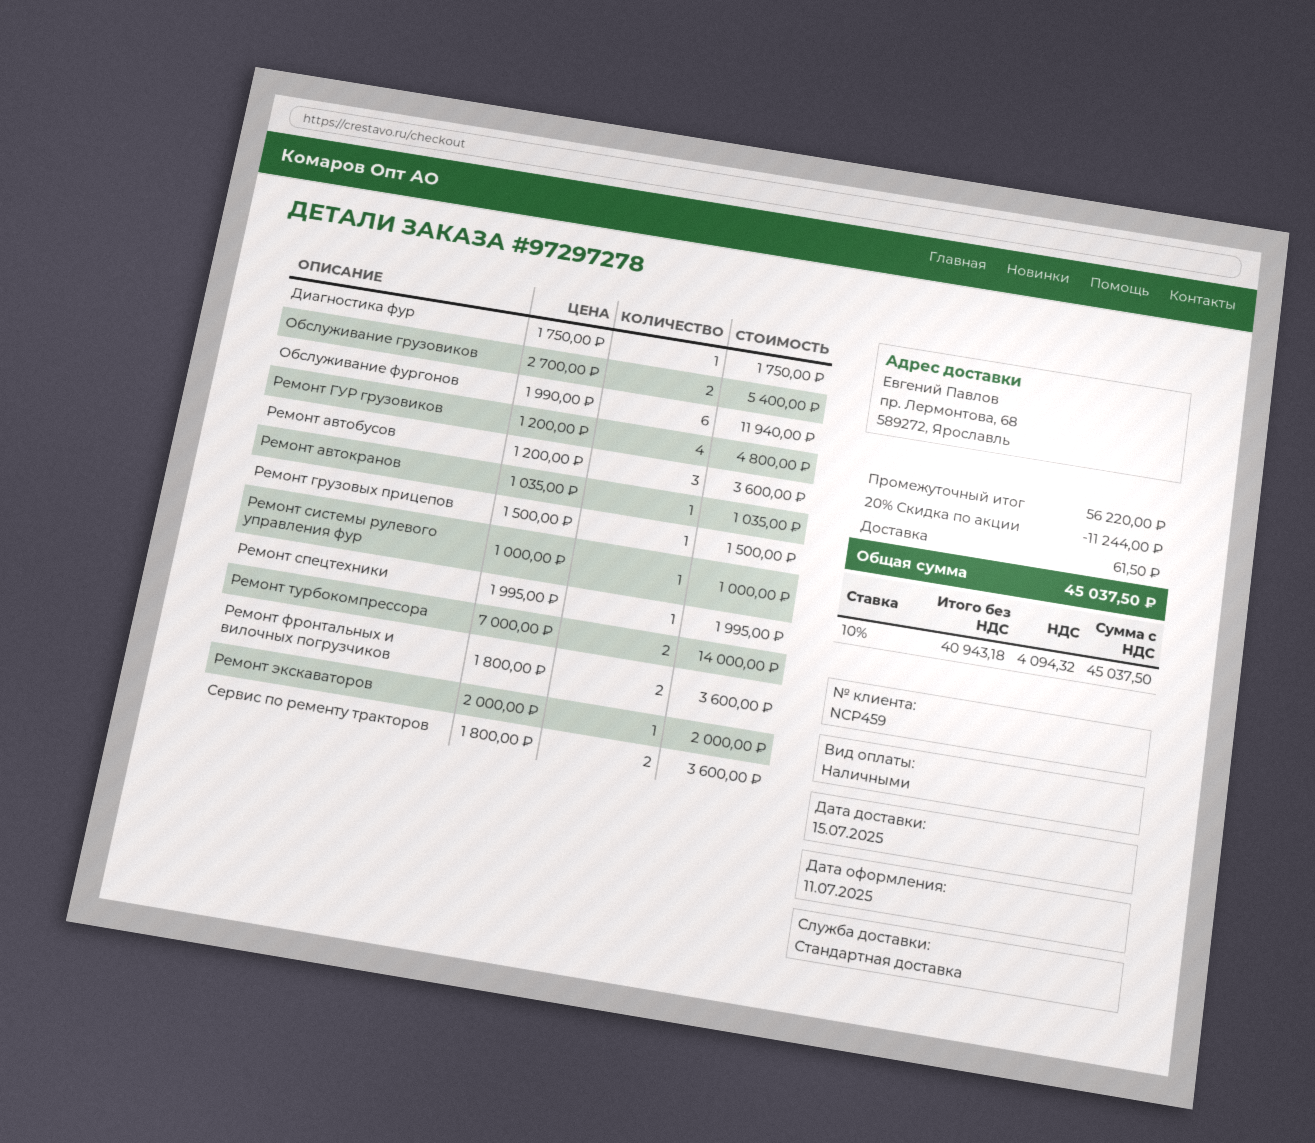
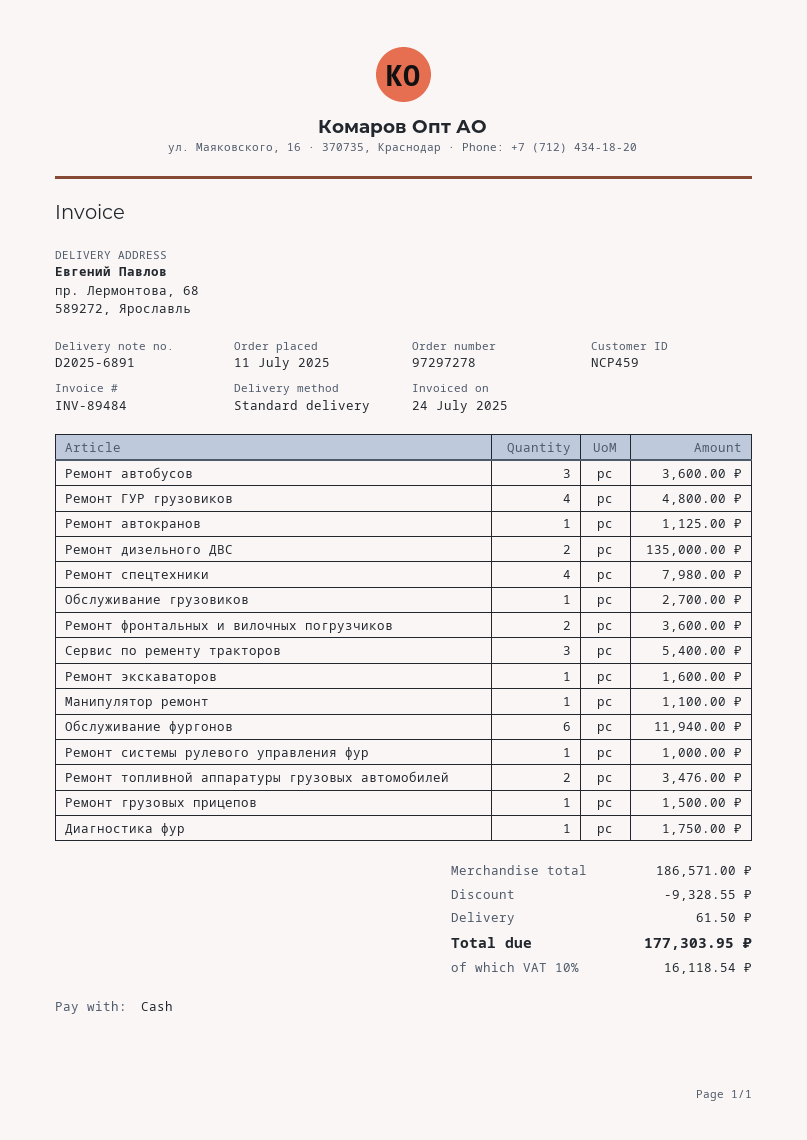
Обслуживание грузовиков: 2 for 5400.00 -> 1 for 2700.00
Ремонт автокранов: 1 for 1035.00 -> 1 for 1125.00
Ремонт спецтехники: 1 for 1995.00 -> 4 for 7980.00
Ремонт турбокомпрессора: 2 for 14000.00 -> none
Ремонт экскаваторов: 1 for 2000.00 -> 1 for 1600.00
Сервис по ременту тракторов: 2 for 3600.00 -> 3 for 5400.00
Ремонт дизельного ДВС: none -> 2 for 135000.00
Манипулятор ремонт: none -> 1 for 1100.00
Ремонт топливной аппаратуры грузовых автомобилей: none -> 2 for 3476.00
subtotal: 56220.00 -> 186571.00
discount: 11244.00 -> 9328.55
tax: 10% = 4094.32 -> 10% = 16118.54
total: 45037.50 -> 177303.95

